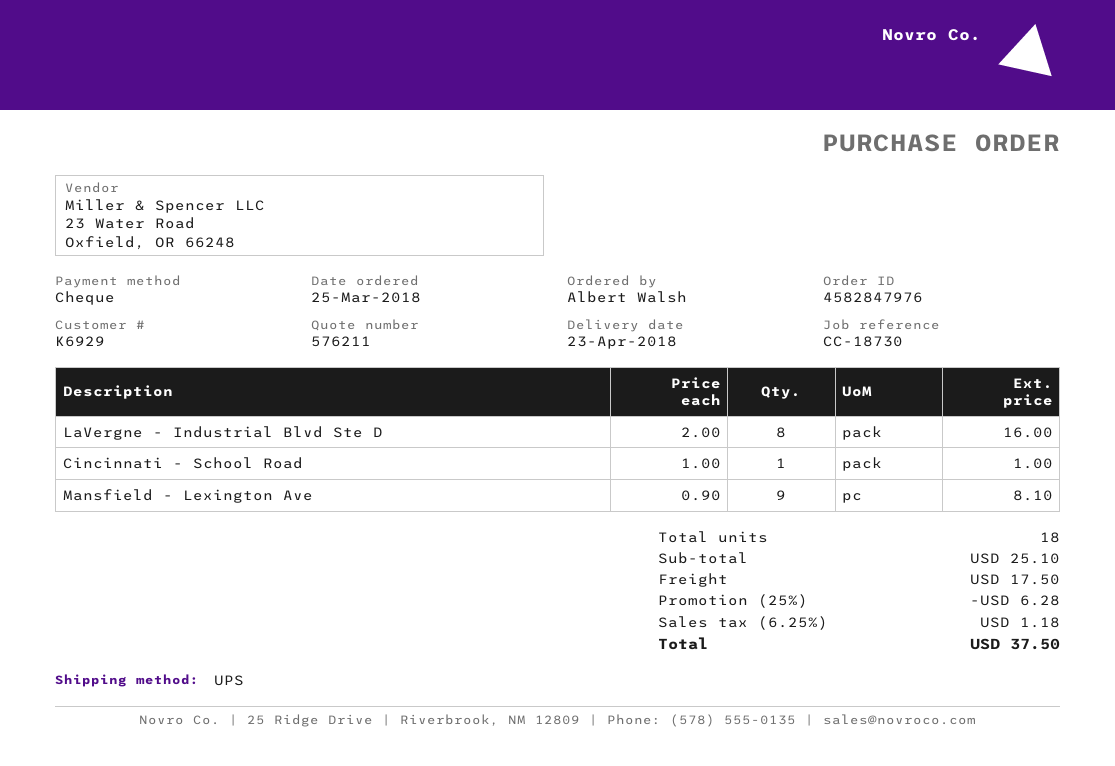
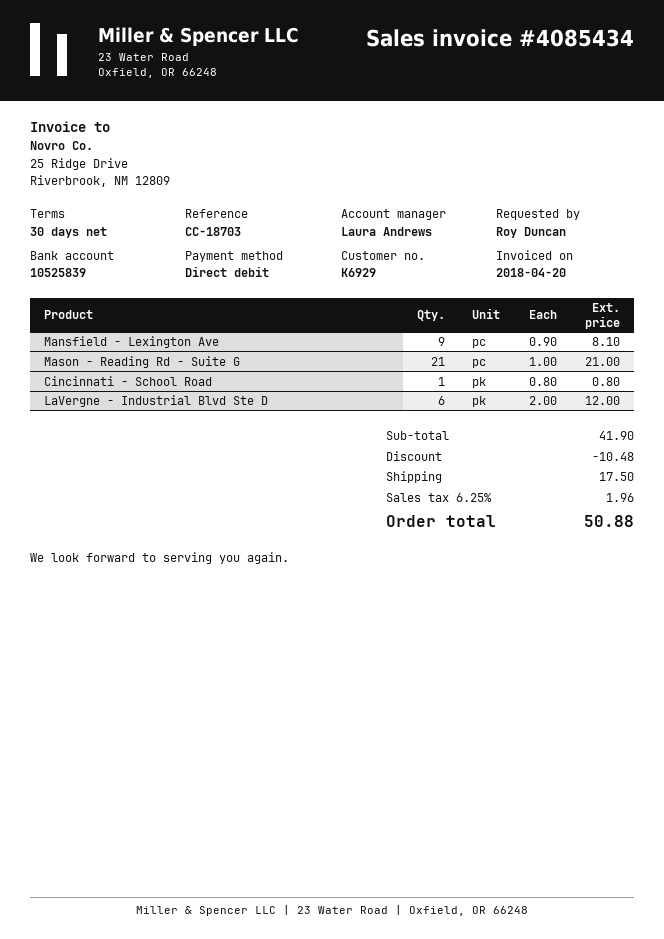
reference: CC-18730 -> CC-18703
ordered by: Albert Walsh -> Roy Duncan
payment method: cheque -> direct debit
LaVergne - Industrial Blvd Ste D: 8 x 2.00 = 16.00 -> 6 x 2.00 = 12.00
Cincinnati - School Road: 1 x 1.00 = 1.00 -> 1 x 0.80 = 0.80
Mason - Reading Rd - Suite G: none -> 21 x 1.00 = 21.00
subtotal: 25.10 -> 41.90
discount: 6.28 -> 10.48
tax: 6.25% = 1.18 -> 6.25% = 1.96
total: 37.50 -> 50.88

